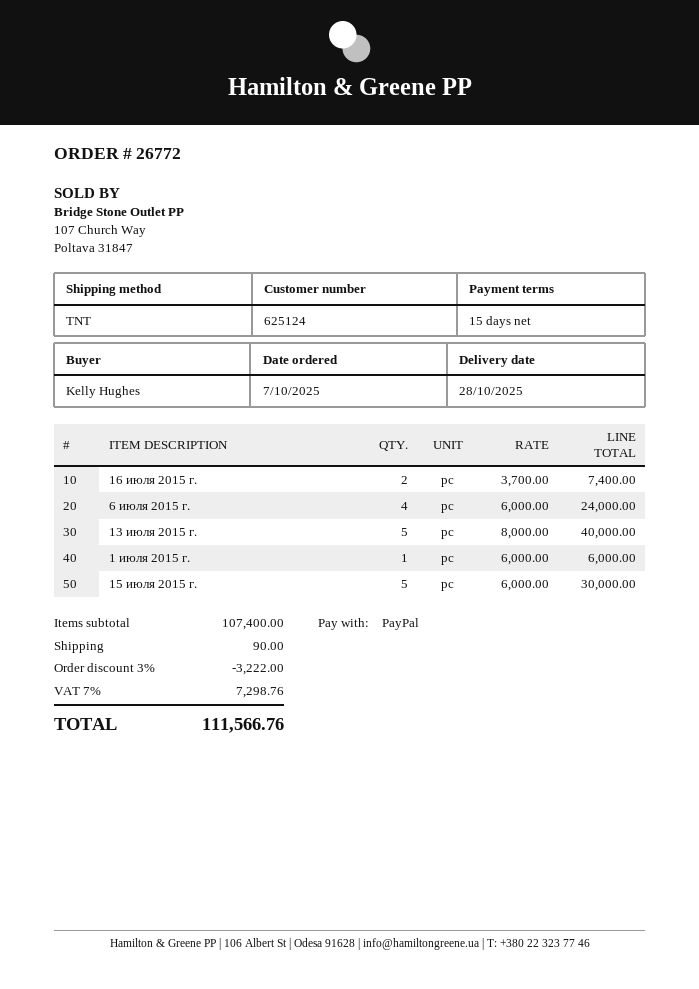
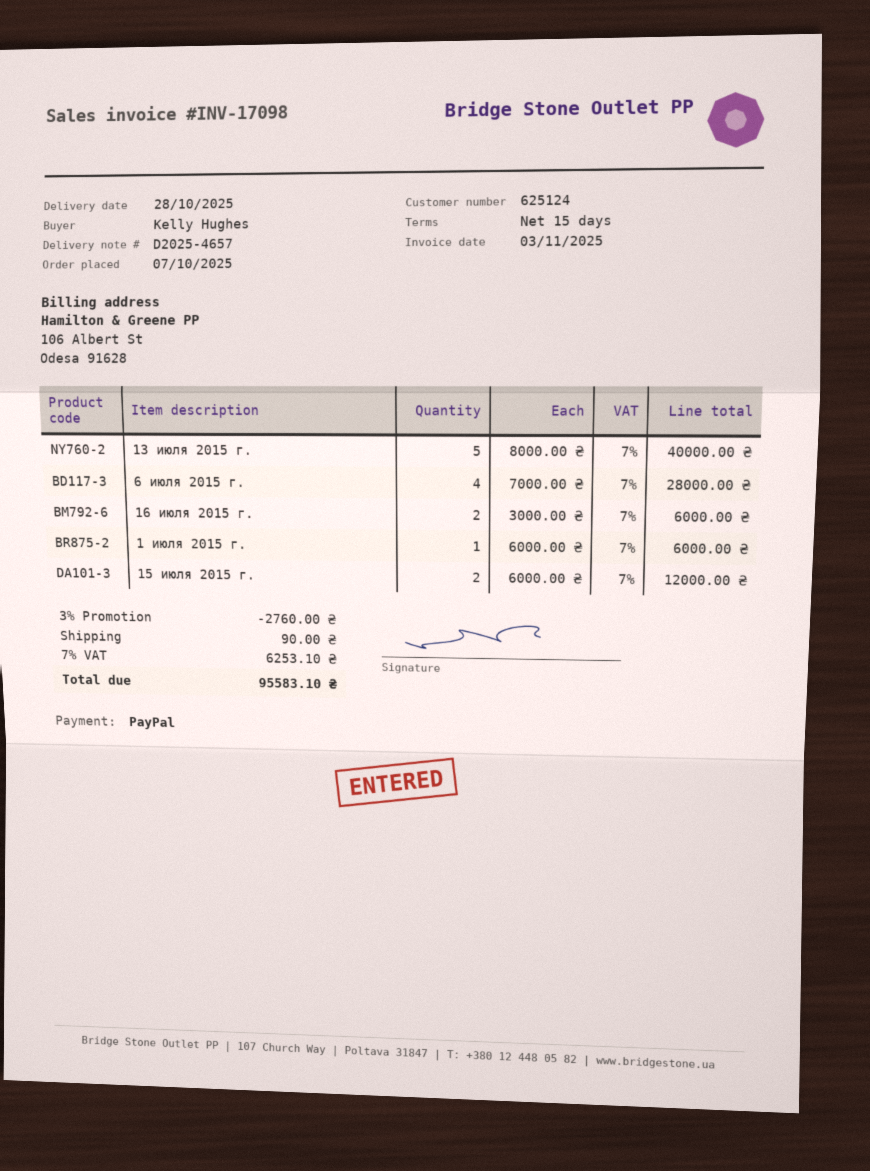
16 июля 2015 г.: 2 x 3700.00 = 7400.00 -> 2 x 3000.00 = 6000.00
6 июля 2015 г.: 4 x 6000.00 = 24000.00 -> 4 x 7000.00 = 28000.00
15 июля 2015 г.: 5 x 6000.00 = 30000.00 -> 2 x 6000.00 = 12000.00
discount: 3% = 3222.00 -> 3% = 2760.00
tax: 7% = 7298.76 -> 7% = 6253.10
total: 111566.76 -> 95583.10

